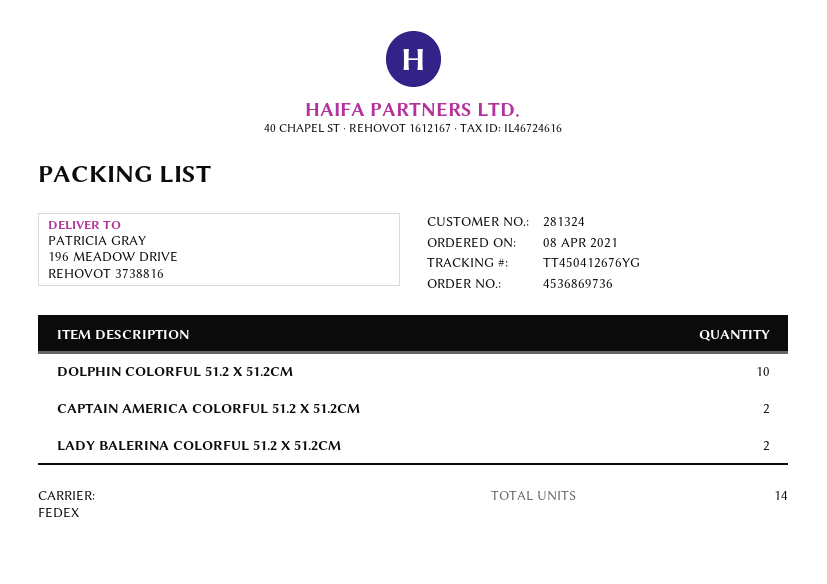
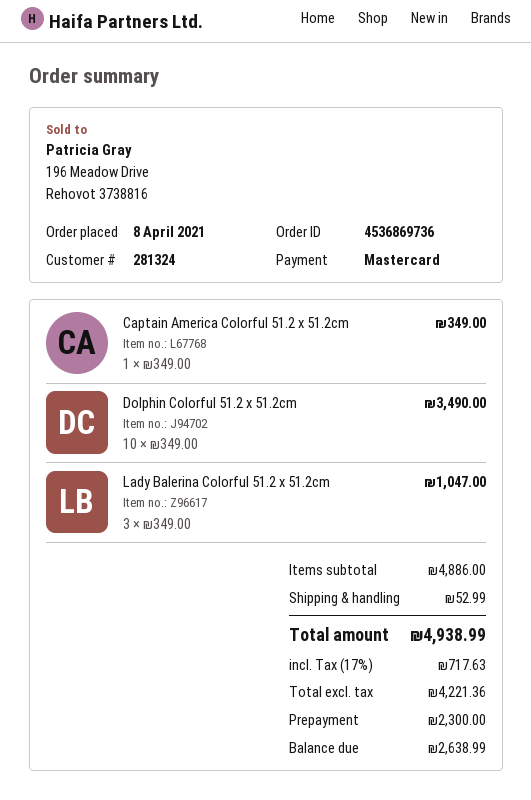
CAPTAIN AMERICA COLORFUL 51.2 X 51.2CM: 2 -> 1
LADY BALERINA COLORFUL 51.2 X 51.2CM: 2 -> 3

